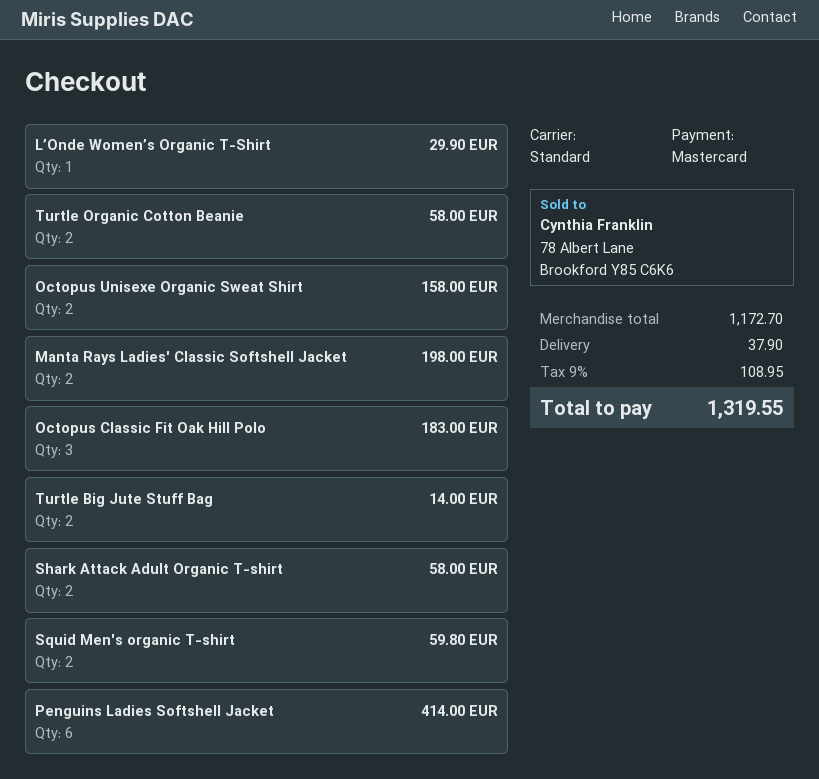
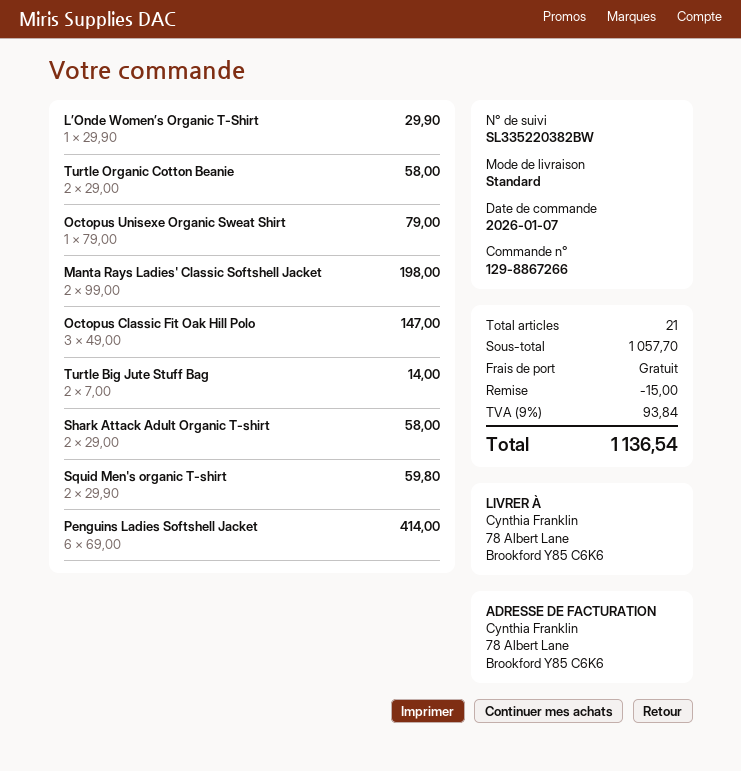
Octopus Unisexe Organic Sweat Shirt: 2 for 158.00 -> 1 for 79.00
Octopus Classic Fit Oak Hill Polo: 3 for 183.00 -> 3 for 147.00
subtotal: 1172.70 -> 1057.70
discount: none -> 15.00
shipping: 37.90 -> 0.00
tax: 9% = 108.95 -> 9% = 93.84
total: 1319.55 -> 1136.54

